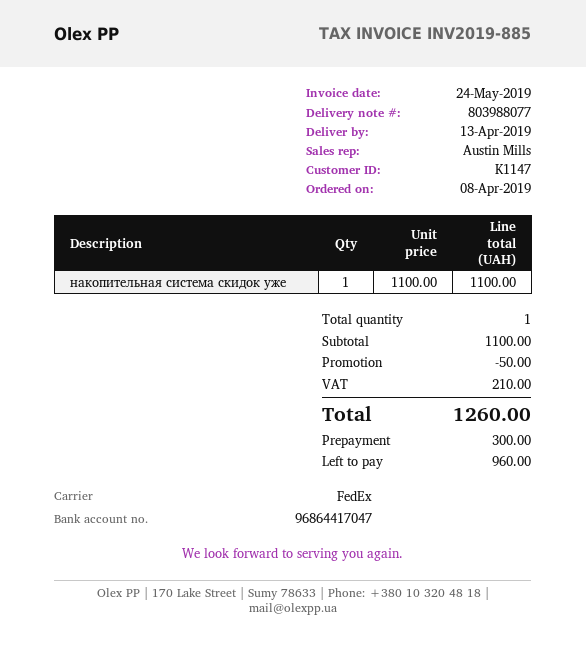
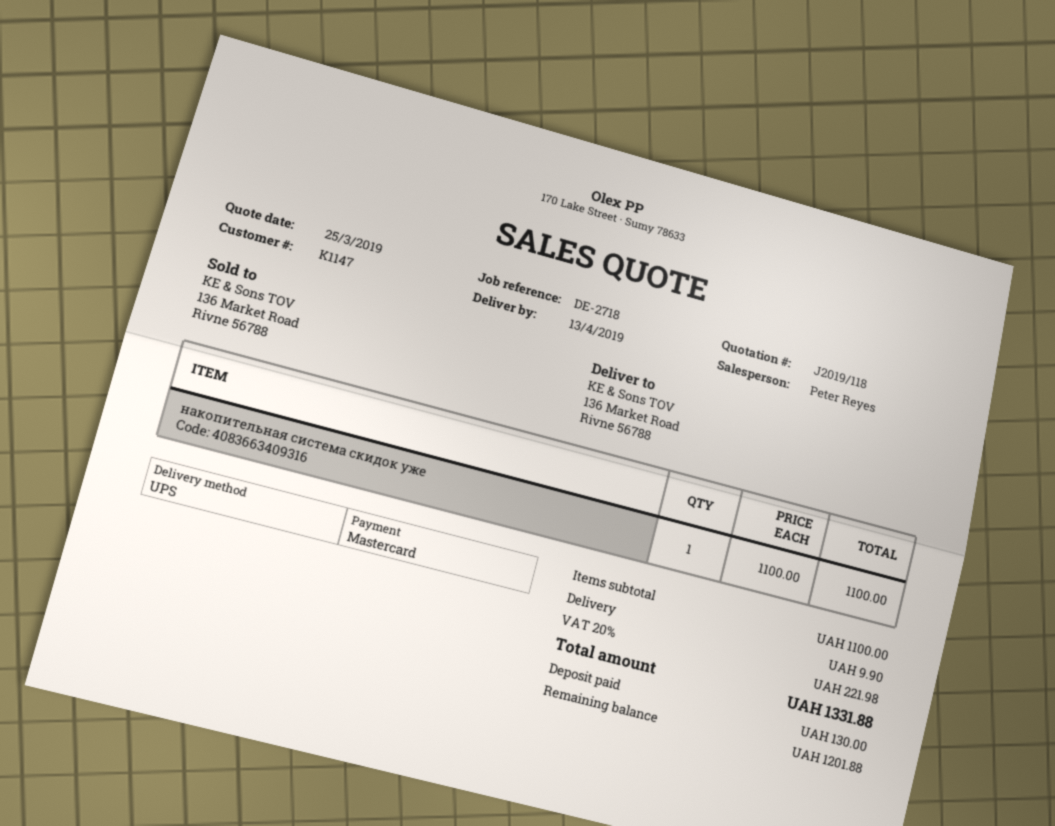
sales rep: Austin Mills -> Peter Reyes
shipping method: FedEx -> UPS
discount: 50.00 -> none
shipping: none -> 9.90
tax: 210.00 -> 221.98
total: 1260.00 -> 1331.88
deposit: 300.00 -> 130.00
balance: 960.00 -> 1201.88

